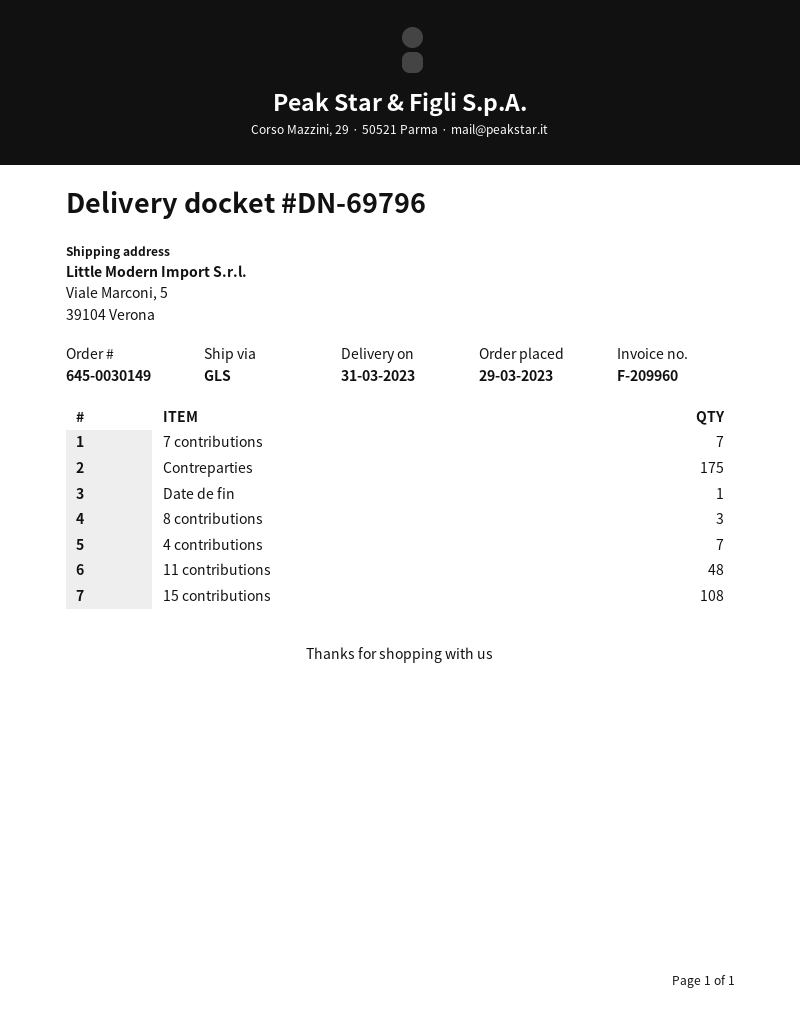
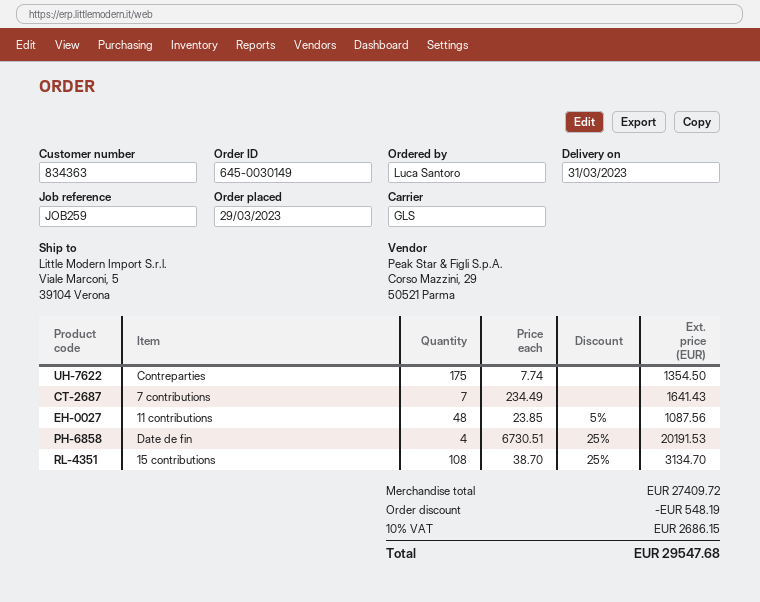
Date de fin: 1 -> 4
8 contributions: 3 -> none
4 contributions: 7 -> none

